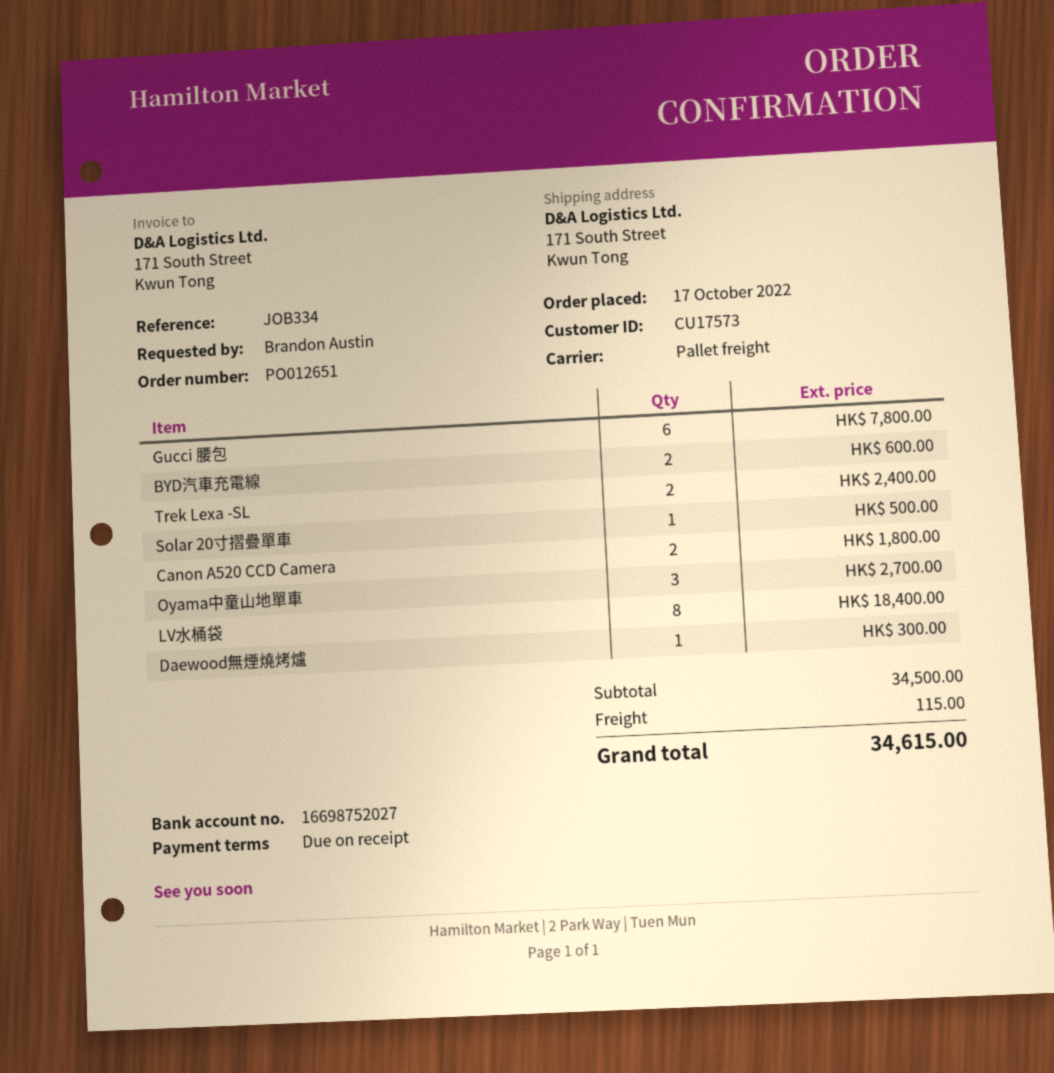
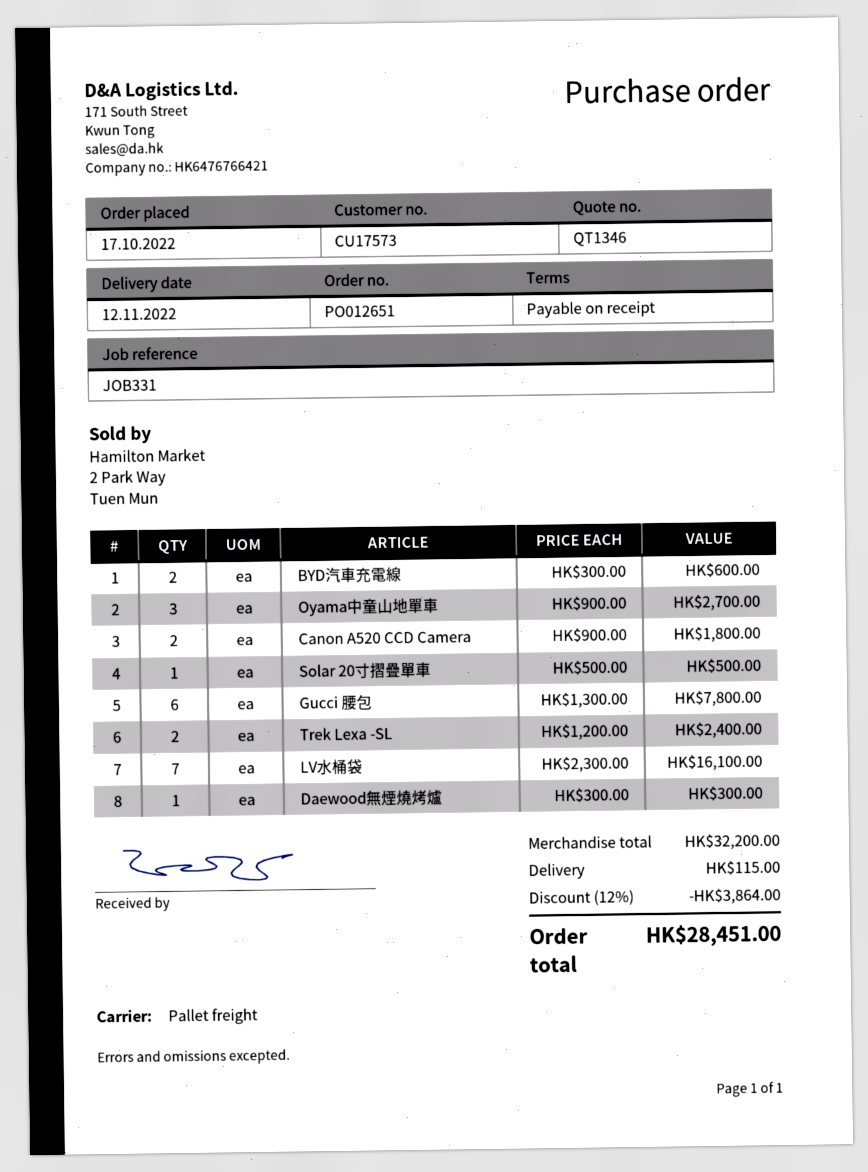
reference: JOB334 -> JOB331
LV水桶袋: 8 for 18400.00 -> 7 for 16100.00
subtotal: 34500.00 -> 32200.00
discount: none -> 12% = 3864.00
total: 34615.00 -> 28451.00

